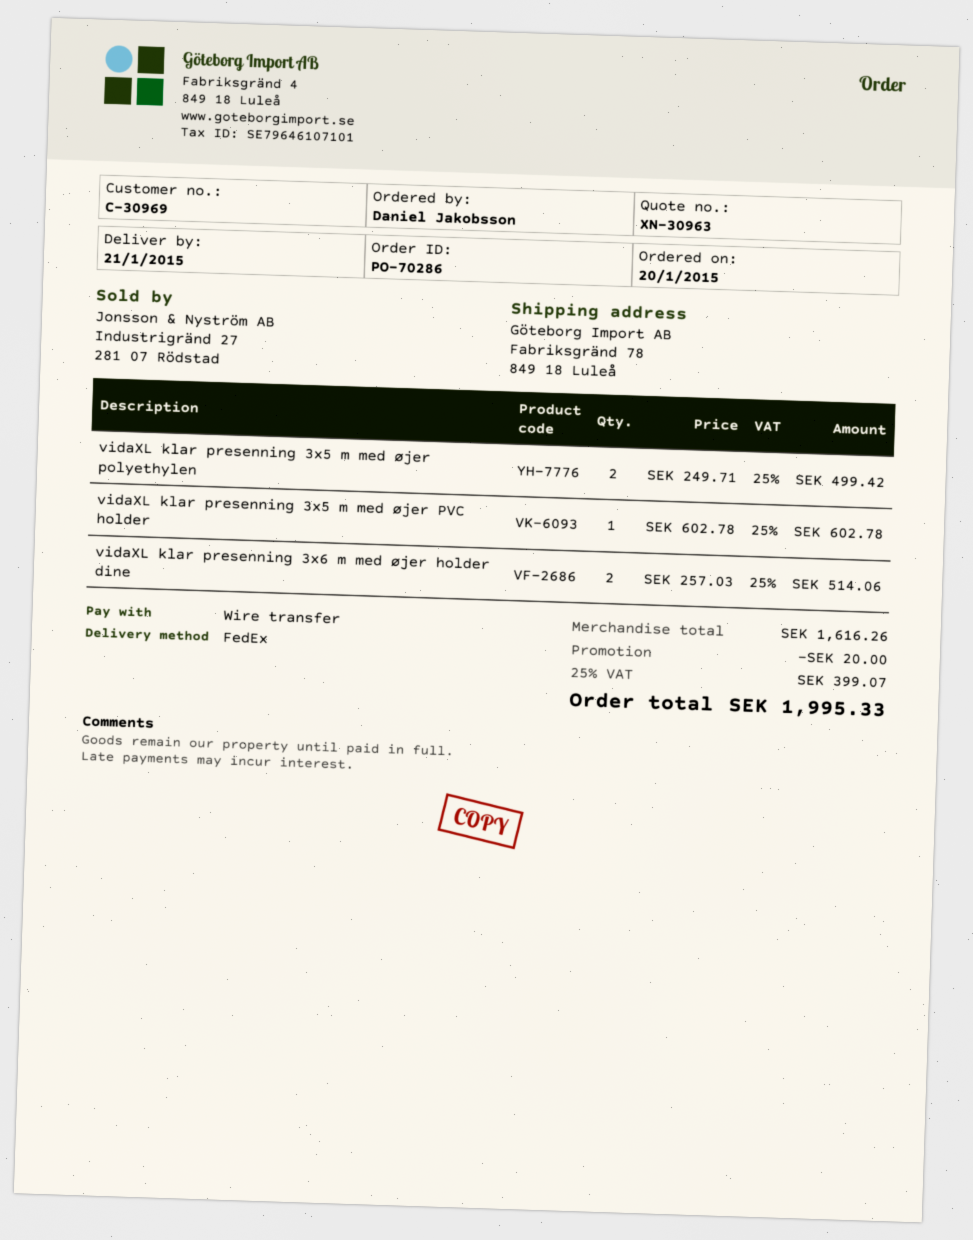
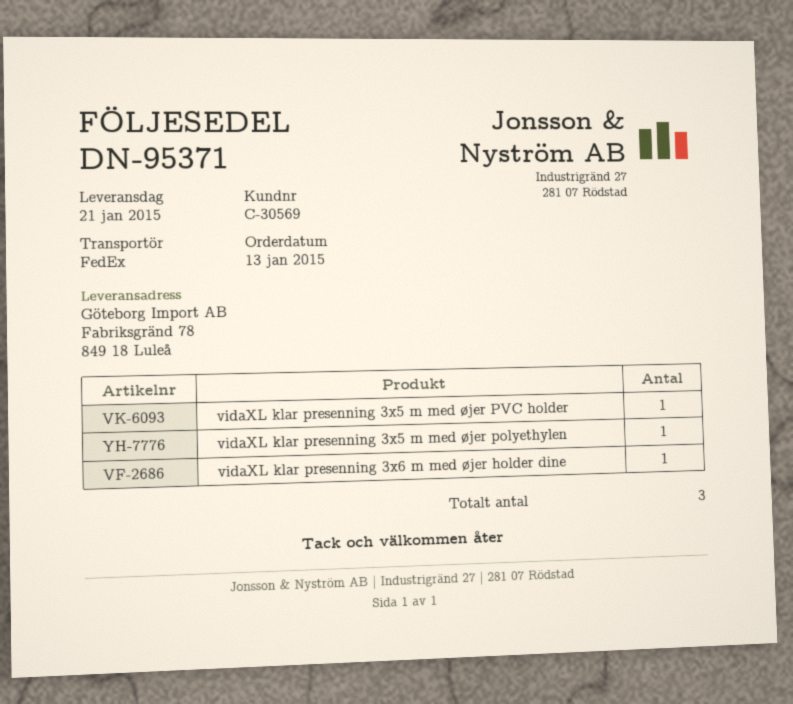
order date: 2015-01-20 -> 2015-01-13
customer number: C-30969 -> C-30569
vidaXL klar presenning 3x5 m med øjer polyethylen: 2 -> 1
vidaXL klar presenning 3x6 m med øjer holder dine: 2 -> 1

